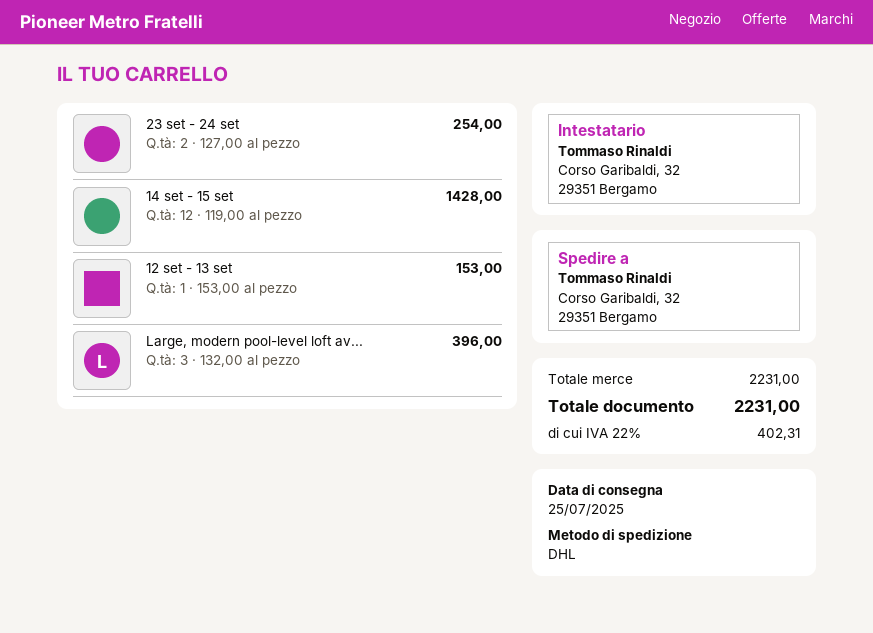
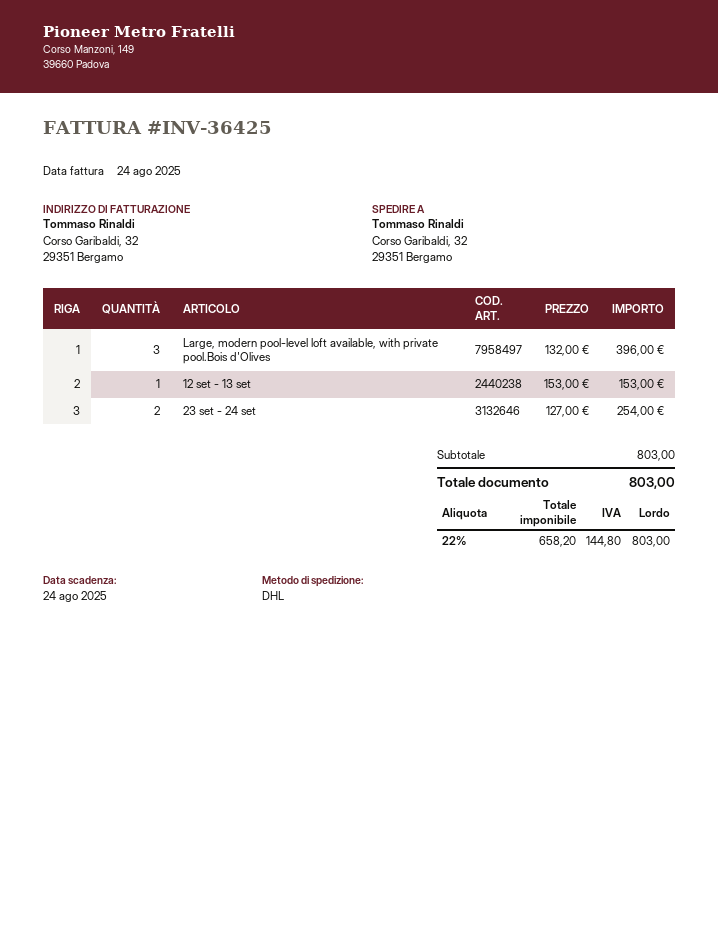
14 set - 15 set: 12 x 119.00 = 1428.00 -> none
subtotal: 2231.00 -> 803.00
tax: 22% = 402.31 -> 22% = 144.80
total: 2231.00 -> 803.00

